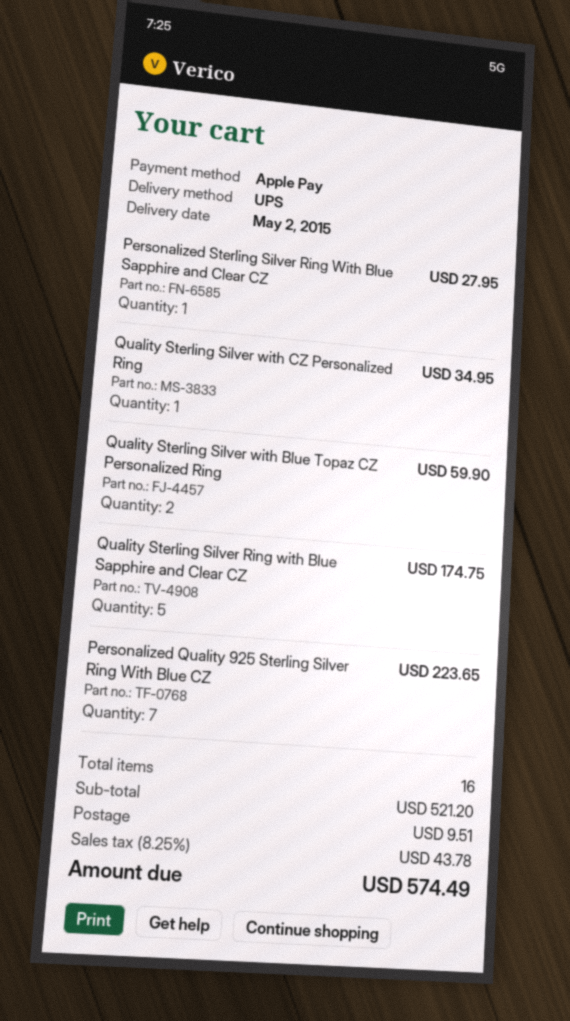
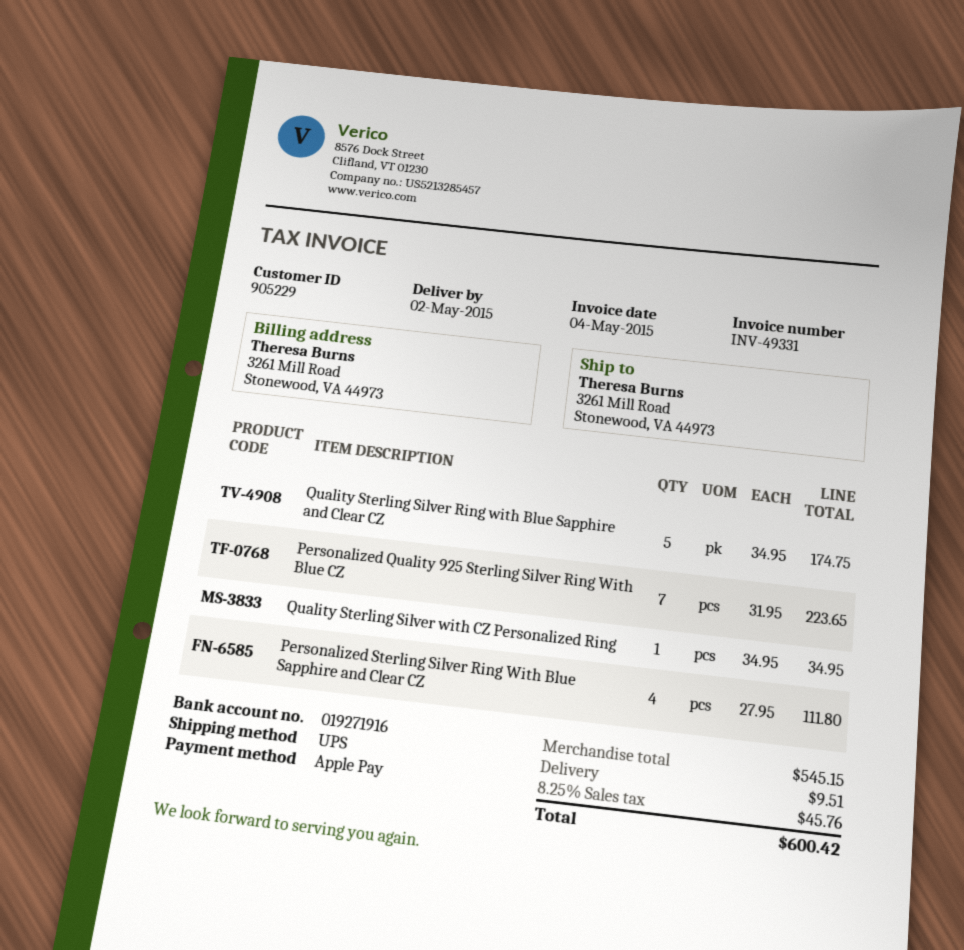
Personalized Sterling Silver Ring With Blue Sapphire and Clear CZ: 1 for 27.95 -> 4 for 111.80
Quality Sterling Silver with Blue Topaz CZ Personalized Ring: 2 for 59.90 -> none
subtotal: 521.20 -> 545.15
tax: 8.25% = 43.78 -> 8.25% = 45.76
total: 574.49 -> 600.42

